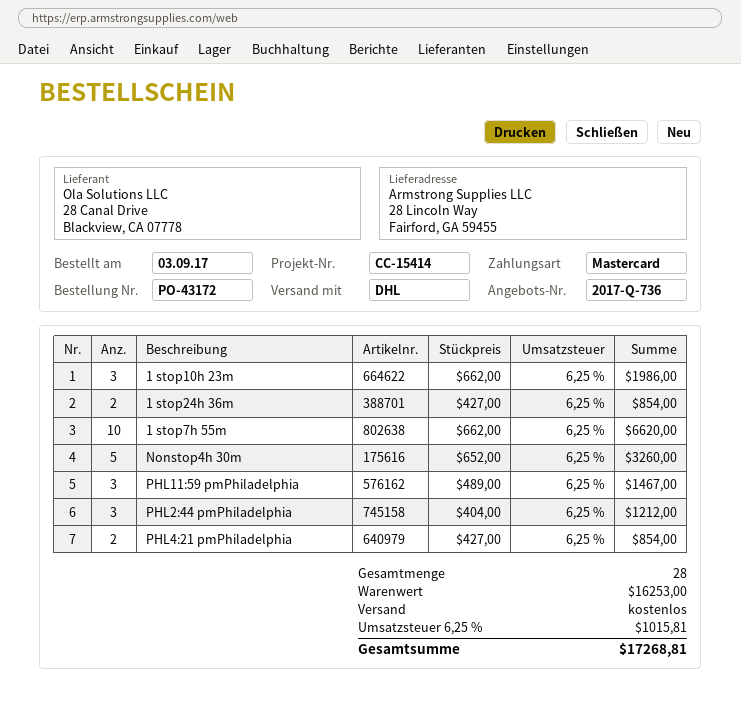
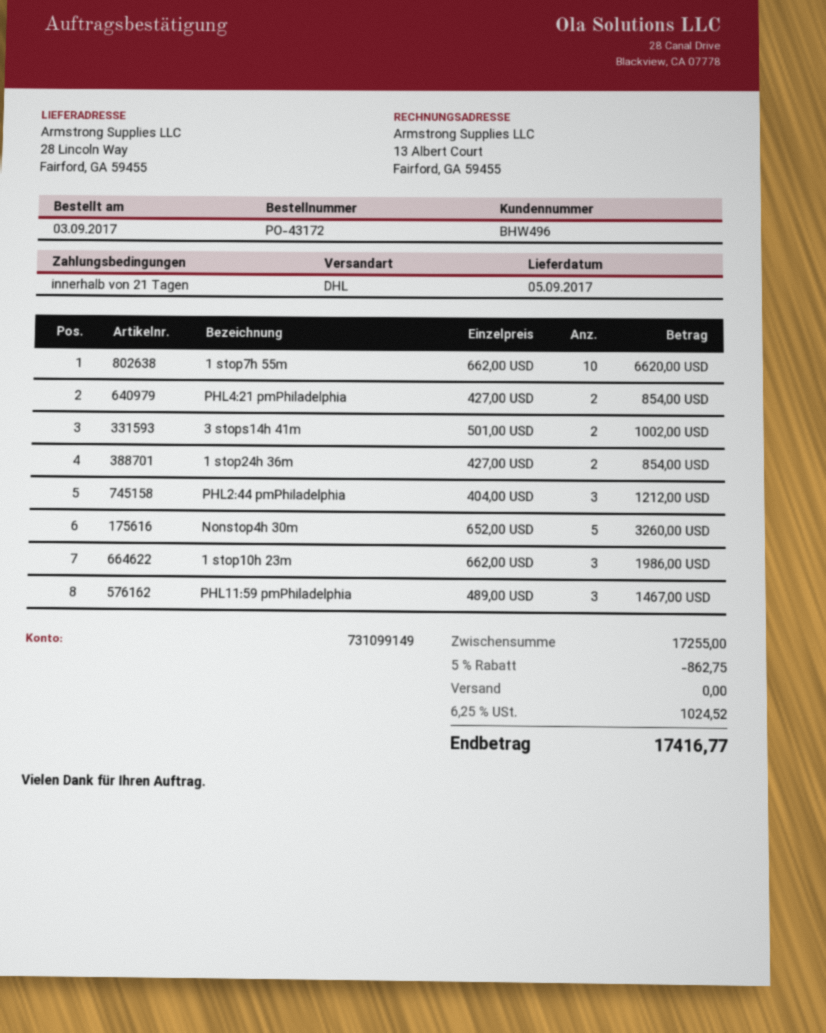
3 stops14h 41m: none -> 2 x 501.00 = 1002.00
subtotal: 16253.00 -> 17255.00
discount: none -> 5% = 862.75
tax: 6.25% = 1015.81 -> 6.25% = 1024.52
total: 17268.81 -> 17416.77

